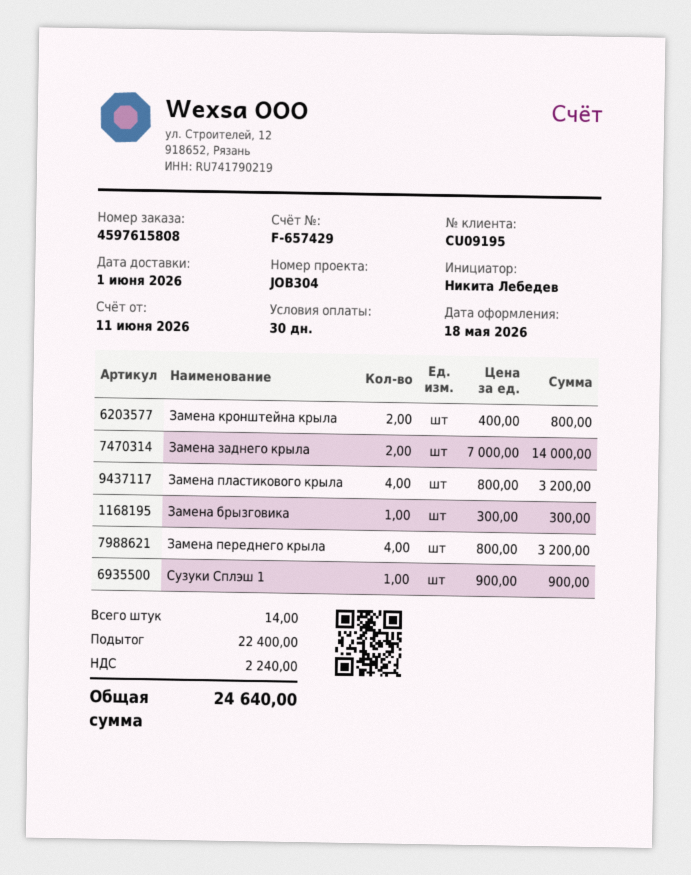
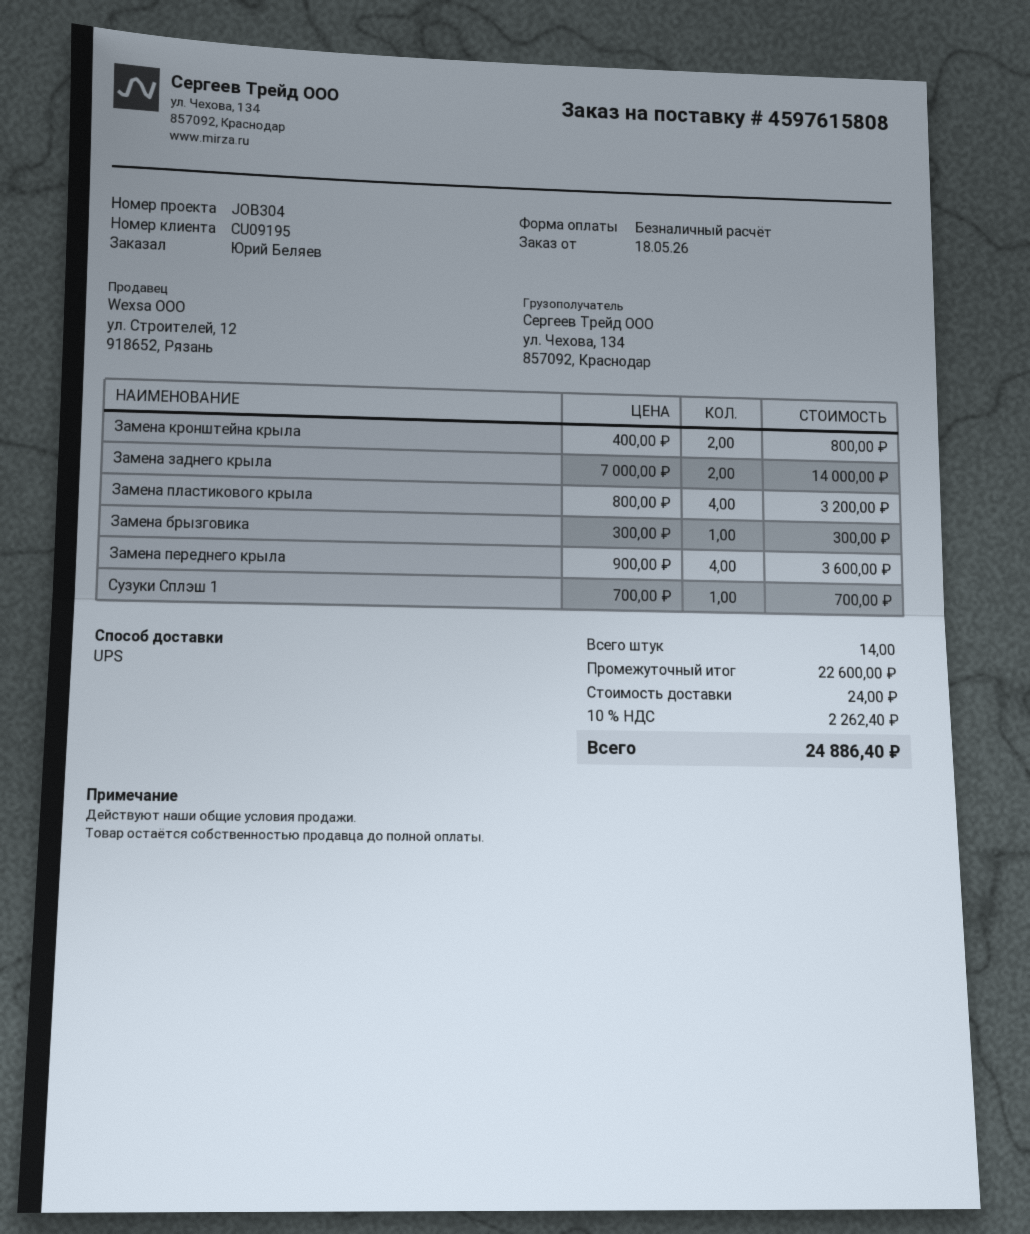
ordered by: Никита Лебедев -> Юрий Беляев
Замена переднего крыла: 4 x 800.00 = 3200.00 -> 4 x 900.00 = 3600.00
Сузуки Сплэш 1: 1 x 900.00 = 900.00 -> 1 x 700.00 = 700.00
subtotal: 22400.00 -> 22600.00
shipping: none -> 24.00
tax: 2240.00 -> 2262.40
total: 24640.00 -> 24886.40

